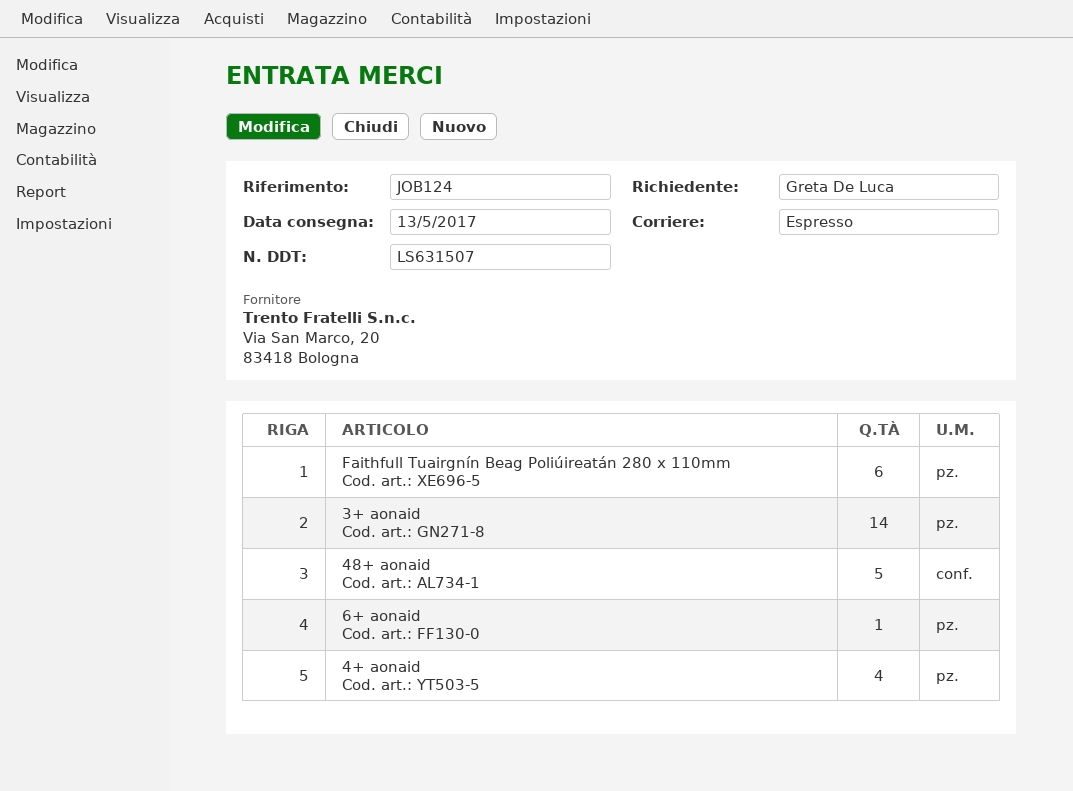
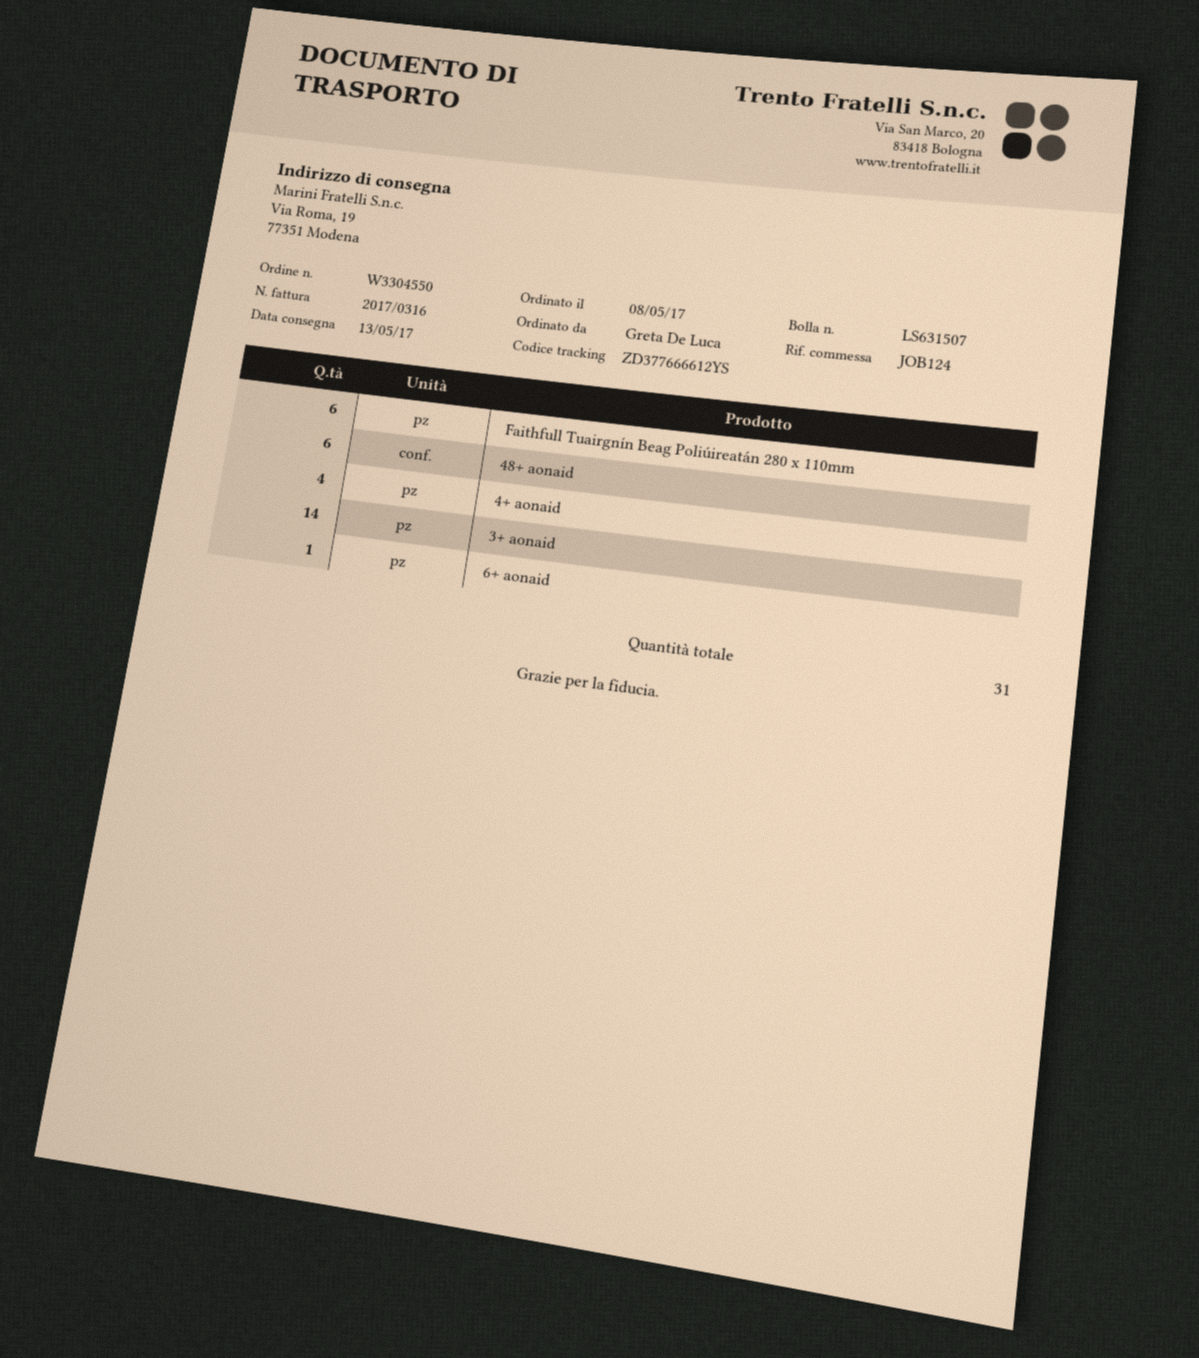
48+ aonaid: 5 -> 6

